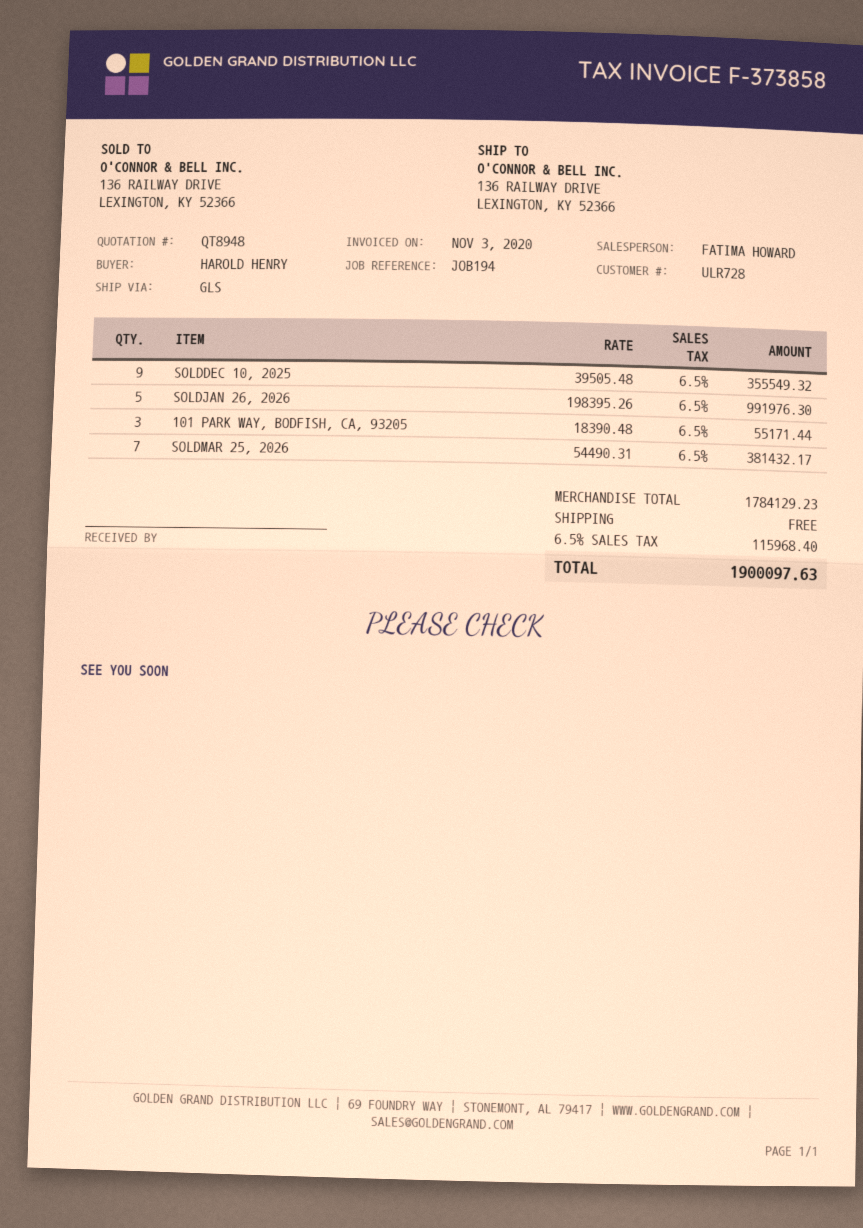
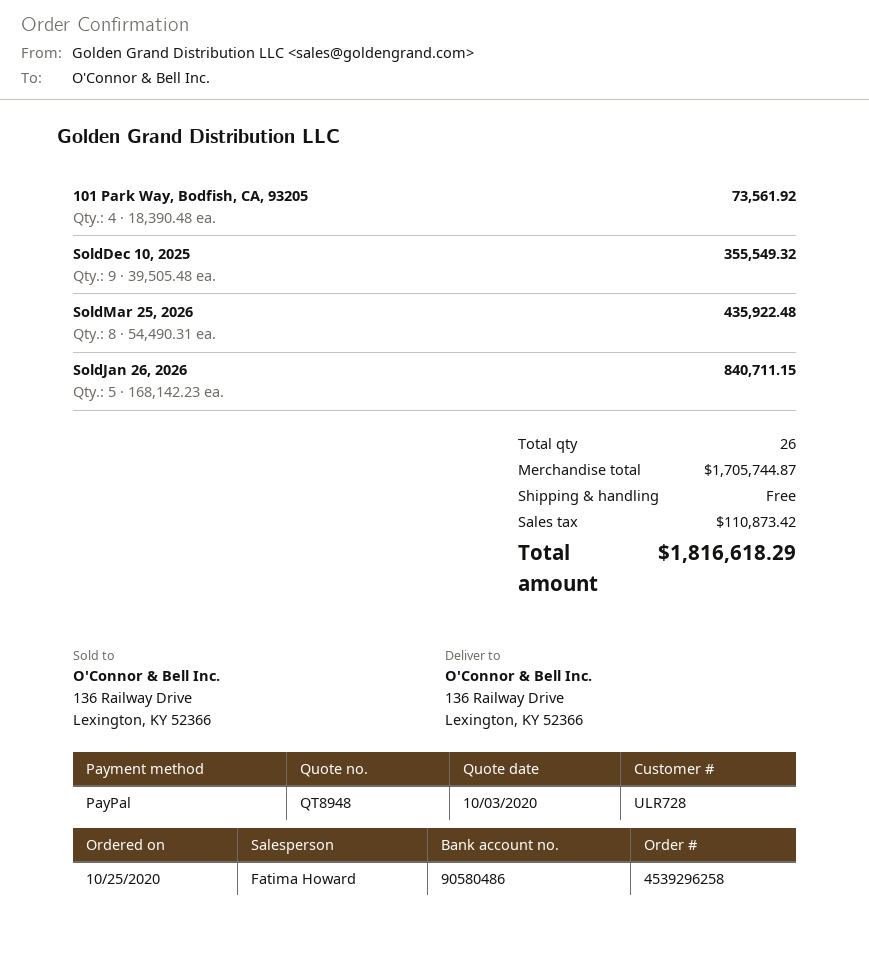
SOLDJAN 26, 2026: 5 x 198395.26 = 991976.30 -> 5 x 168142.23 = 840711.15
101 PARK WAY, BODFISH, CA, 93205: 3 x 18390.48 = 55171.44 -> 4 x 18390.48 = 73561.92
SOLDMAR 25, 2026: 7 x 54490.31 = 381432.17 -> 8 x 54490.31 = 435922.48
subtotal: 1784129.23 -> 1705744.87
tax: 115968.40 -> 110873.42
total: 1900097.63 -> 1816618.29

